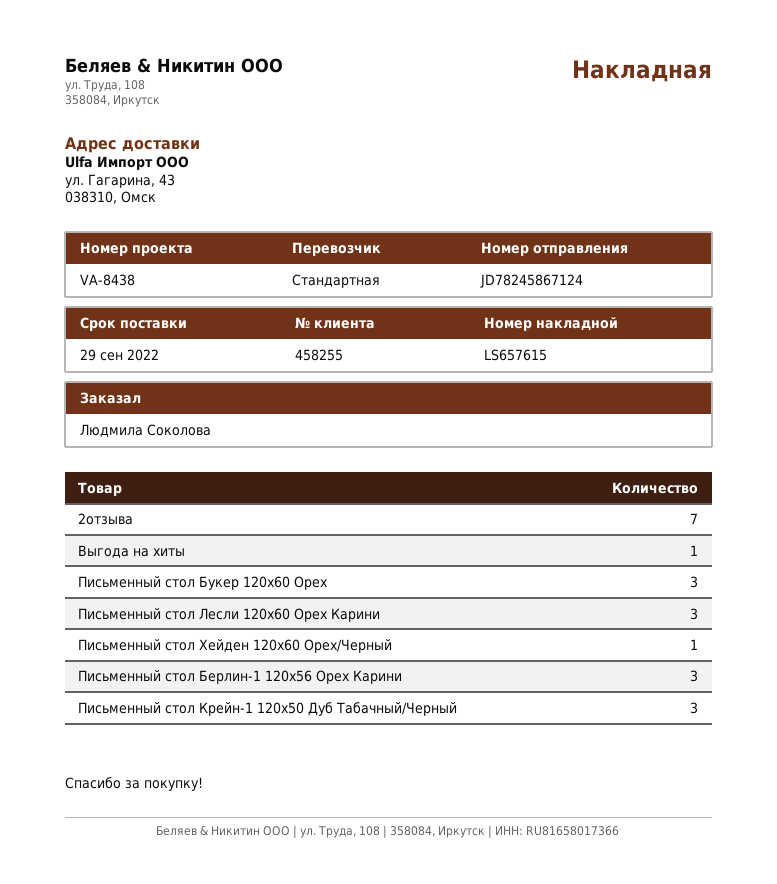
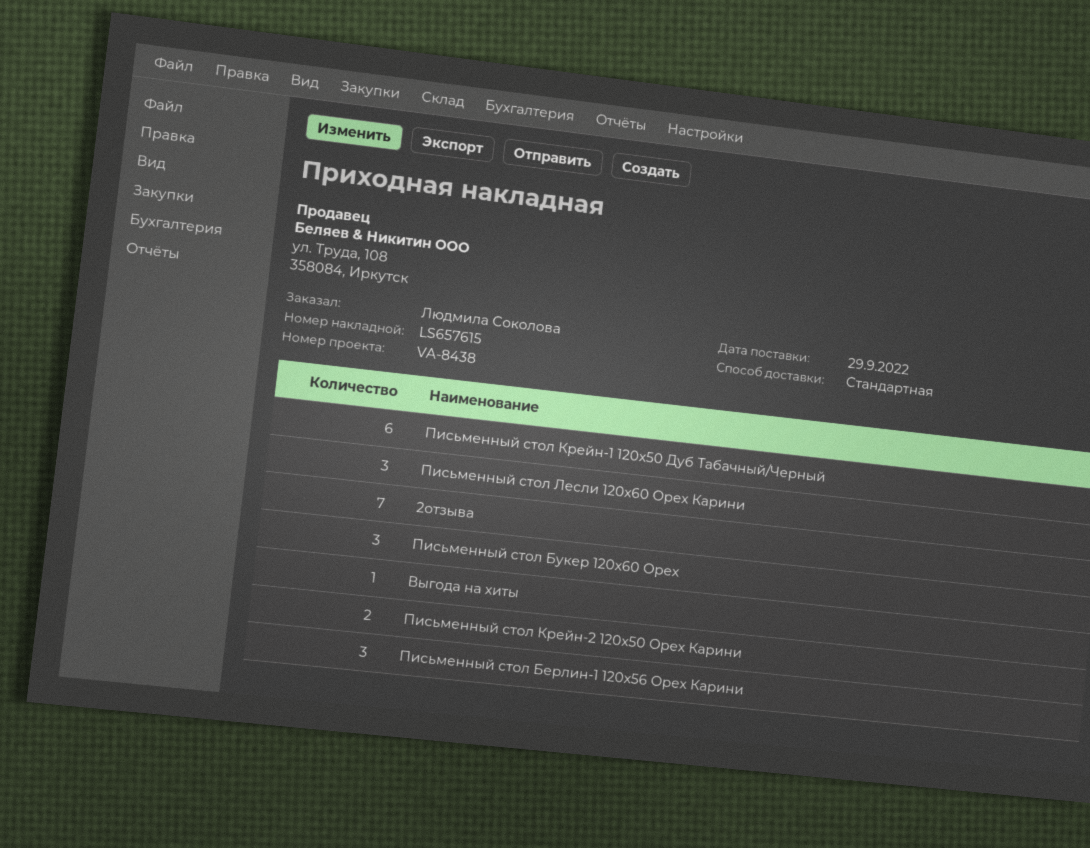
Письменный стол Хейден 120x60 Орех/Черный: 1 -> none
Письменный стол Крейн-1 120x50 Дуб Табачный/Черный: 3 -> 6
Письменный стол Крейн-2 120x50 Орех Карини: none -> 2

